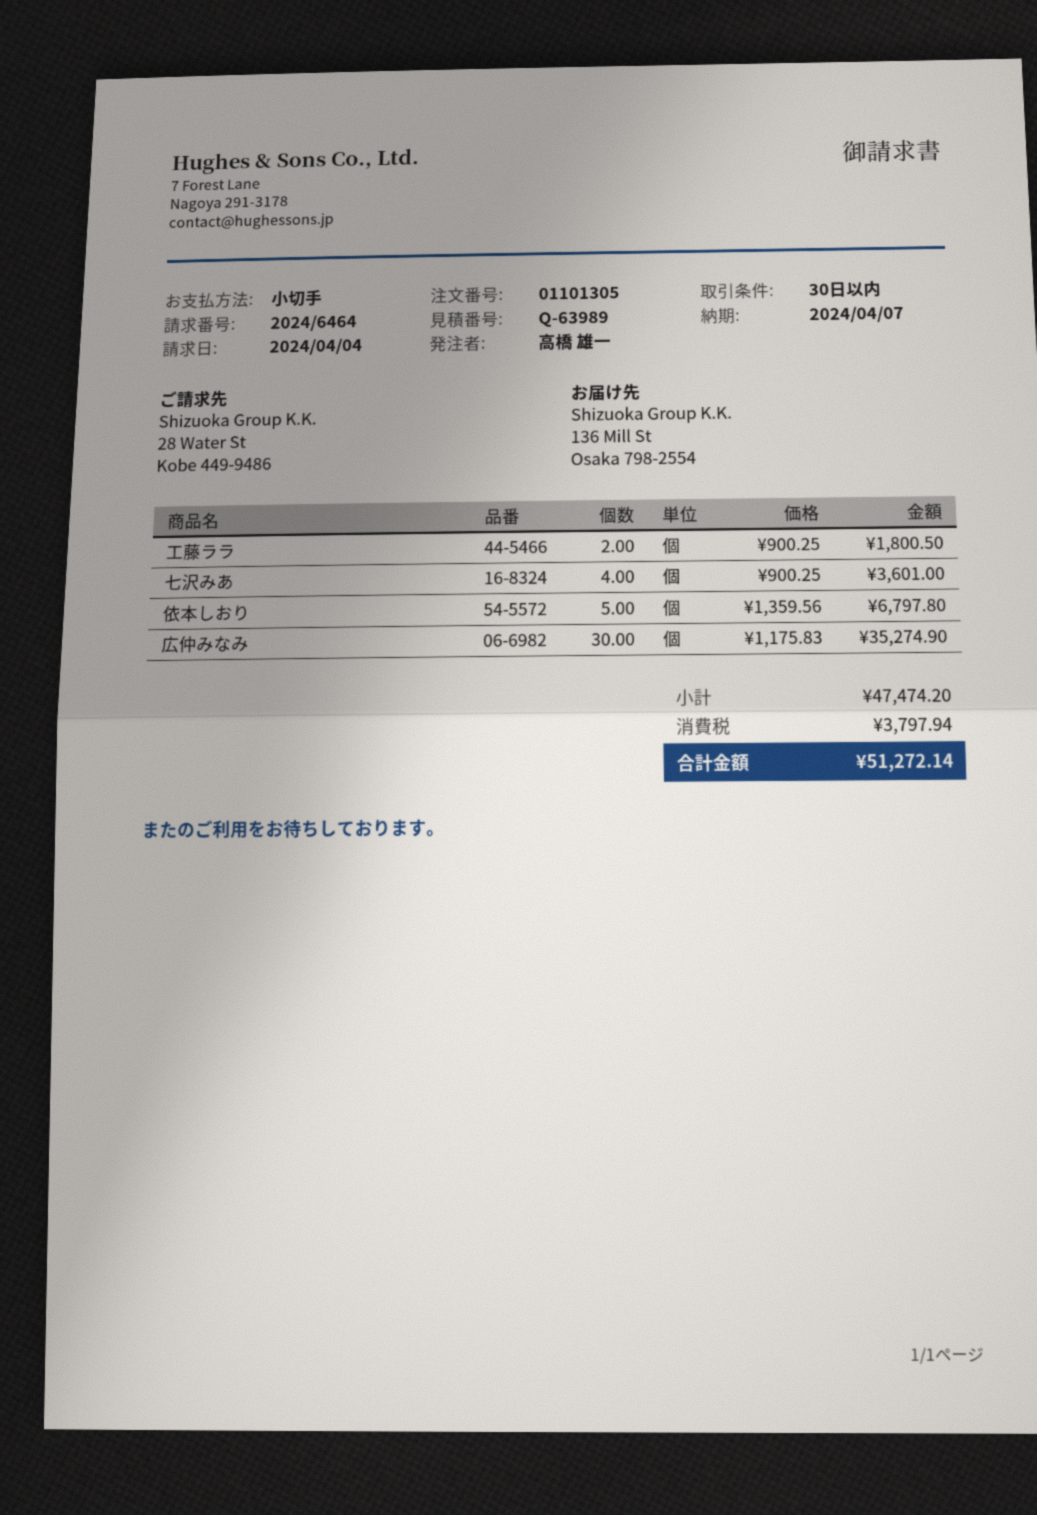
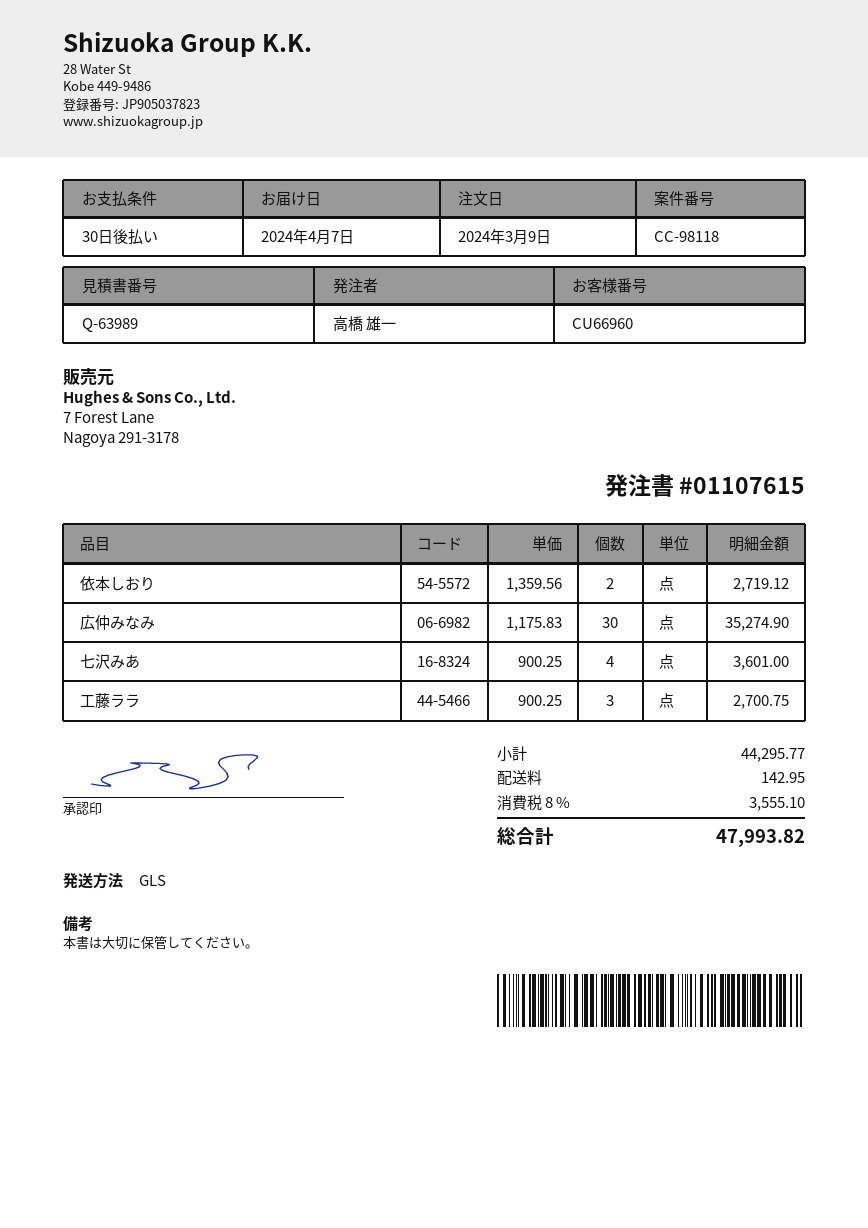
order number: 01101305 -> 01107615
工藤ララ: 2 x 900.25 = 1800.50 -> 3 x 900.25 = 2700.75
依本しおり: 5 x 1359.56 = 6797.80 -> 2 x 1359.56 = 2719.12
subtotal: 47474.20 -> 44295.77
shipping: none -> 142.95
tax: 3797.94 -> 3555.10
total: 51272.14 -> 47993.82

